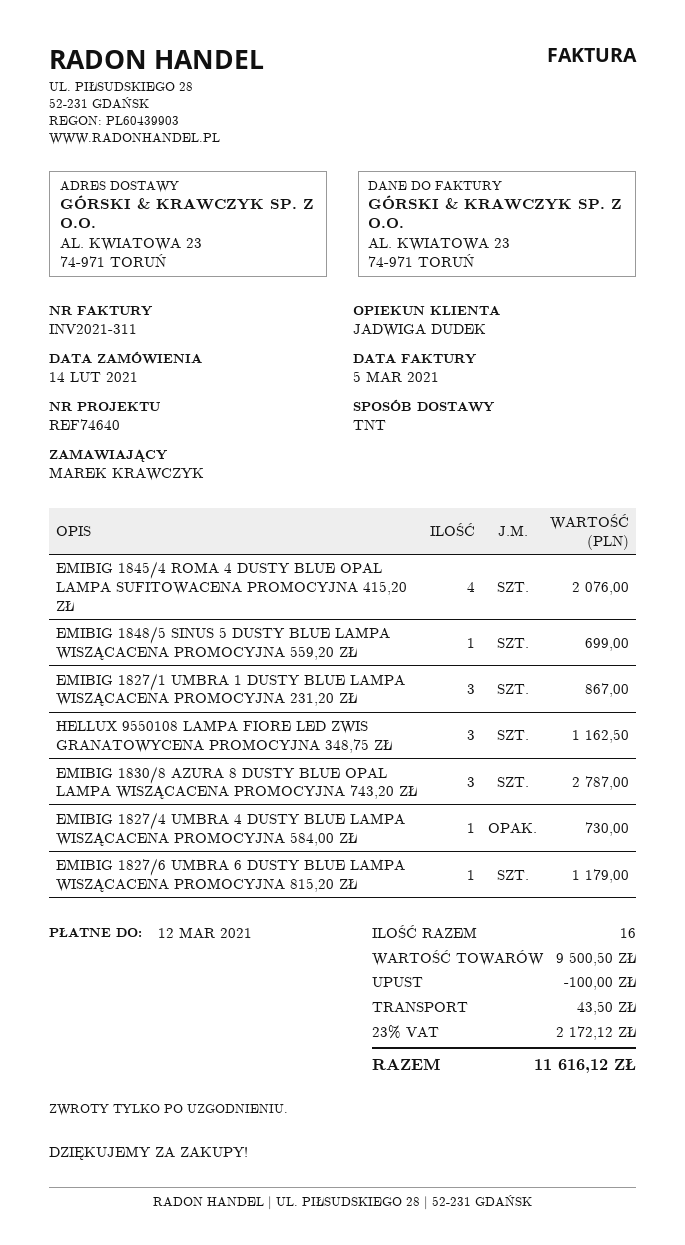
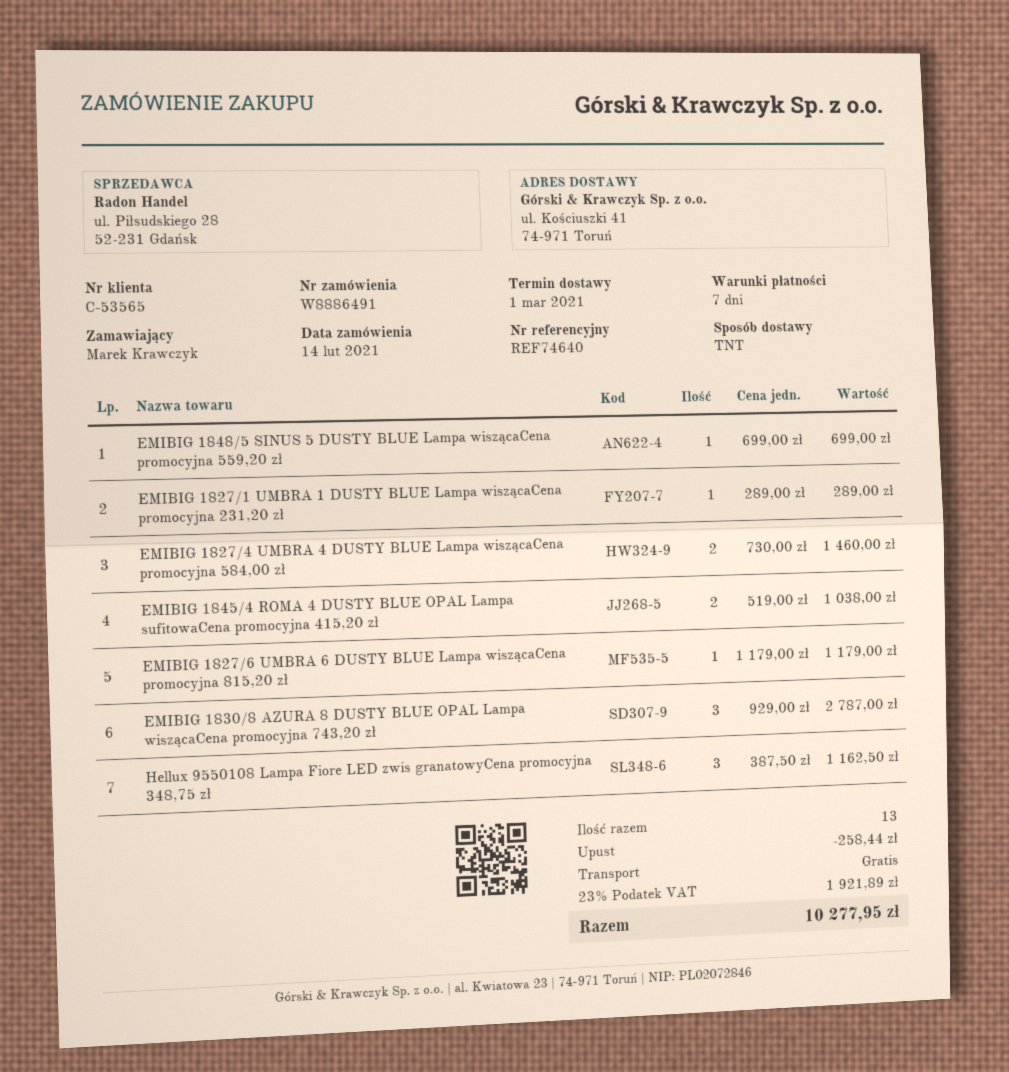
ship to: AL. KWIATOWA 23, 74-971 TORUŃ -> ul. Kościuszki 41, 74-971 Toruń
EMIBIG 1845/4 ROMA 4 DUSTY BLUE OPAL LAMPA SUFITOWACENA PROMOCYJNA 415,20 ZŁ: 4 for 2076.00 -> 2 for 1038.00
EMIBIG 1827/1 UMBRA 1 DUSTY BLUE LAMPA WISZĄCACENA PROMOCYJNA 231,20 ZŁ: 3 for 867.00 -> 1 for 289.00
EMIBIG 1827/4 UMBRA 4 DUSTY BLUE LAMPA WISZĄCACENA PROMOCYJNA 584,00 ZŁ: 1 for 730.00 -> 2 for 1460.00
total quantity: 16 -> 13
discount: 100.00 -> 258.44
shipping: 43.50 -> 0.00
tax: 23% = 2172.12 -> 23% = 1921.89
total: 11616.12 -> 10277.95

